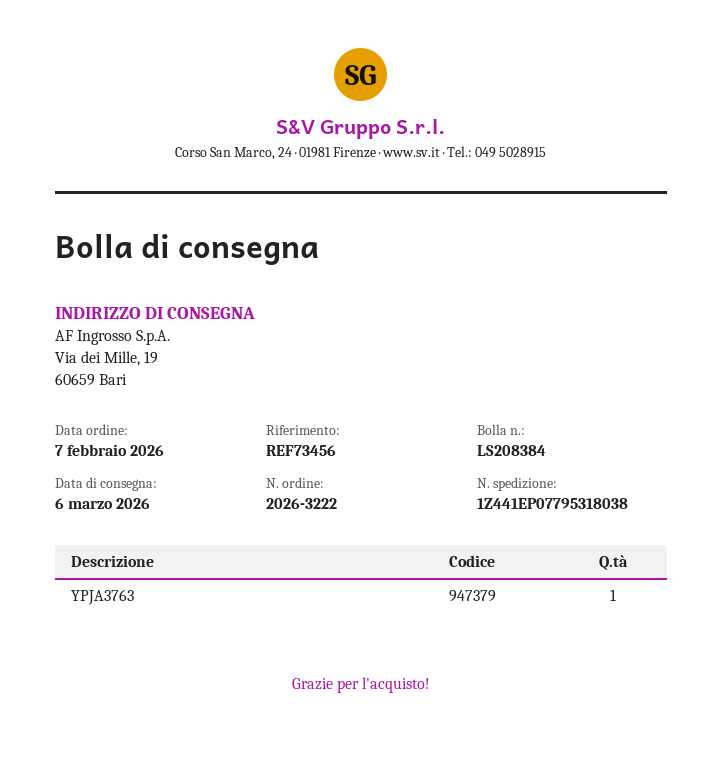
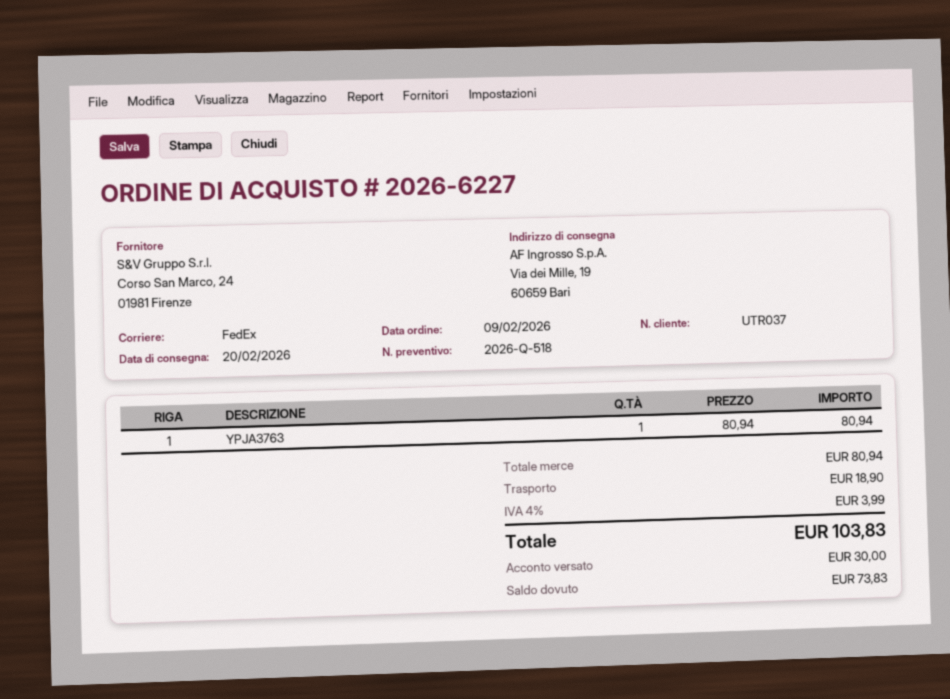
order number: 2026-3222 -> 2026-6227
order date: 2026-02-07 -> 2026-02-09
delivery date: 2026-03-06 -> 2026-02-20

